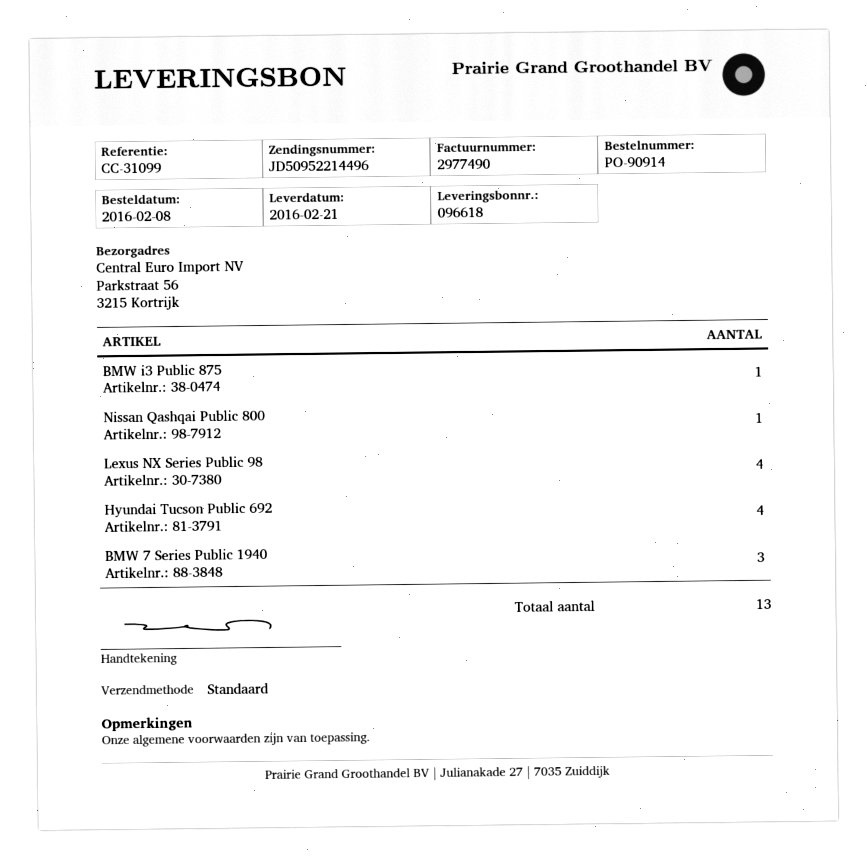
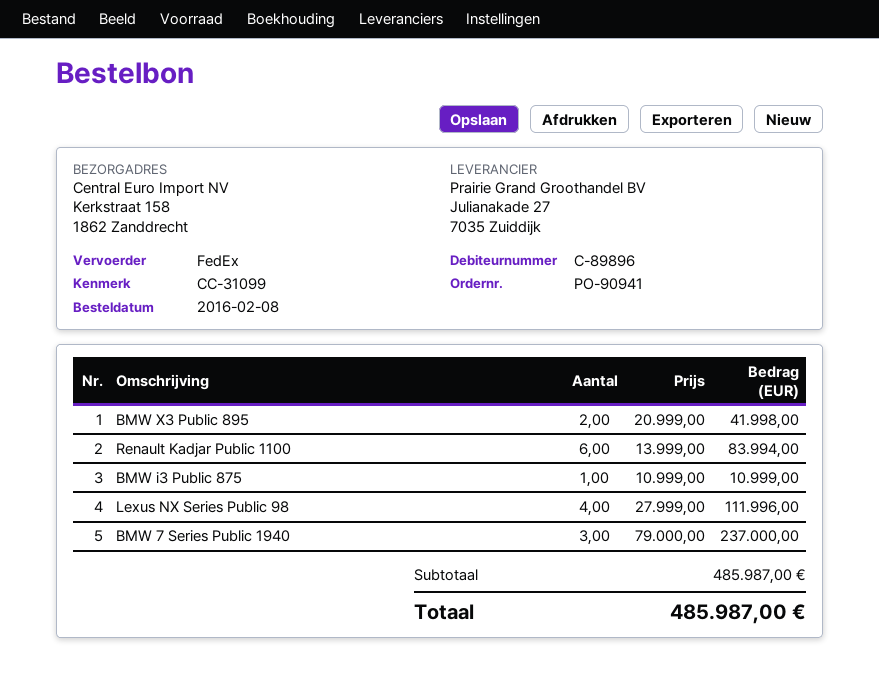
order number: PO-90914 -> PO-90941
shipping method: standard -> FedEx
ship to: Parkstraat 56, 3215 Kortrijk -> Kerkstraat 158, 1862 Zanddrecht
Nissan Qashqai Public 800: 1 -> none
Hyundai Tucson Public 692: 4 -> none
BMW X3 Public 895: none -> 2
Renault Kadjar Public 1100: none -> 6

